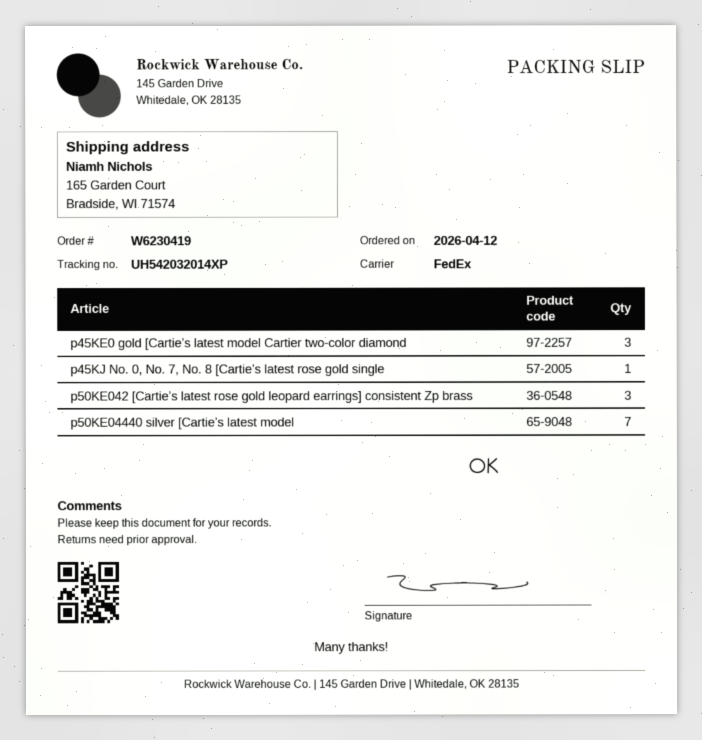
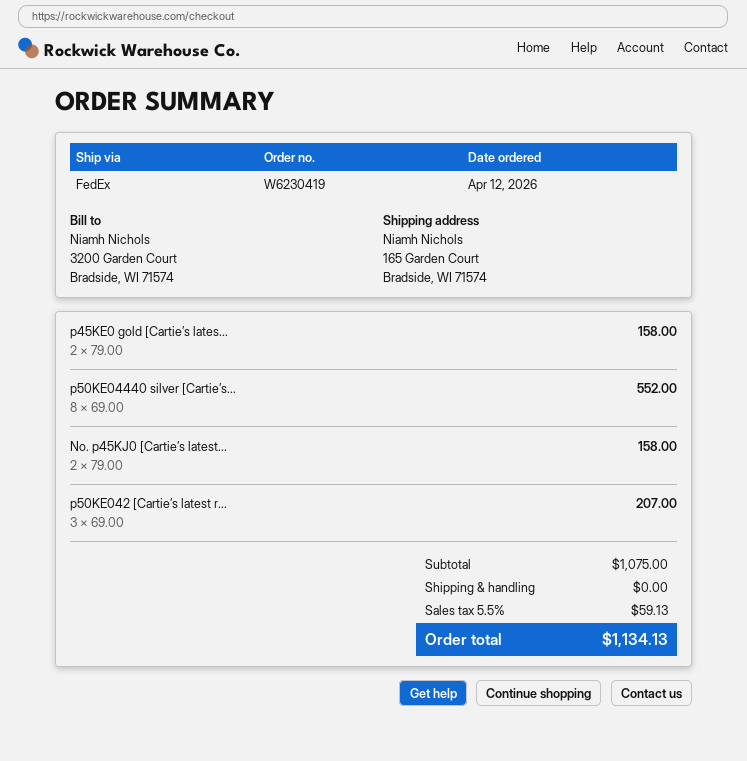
p45KE0 gold [Cartie’s latest model Cartier two-color diamond: 3 -> 2
p45KJ No. 0, No. 7, No. 8 [Cartie’s latest rose gold single: 1 -> none
p50KE04440 silver [Cartie’s latest model: 7 -> 8
No. p45KJ0 [Cartie’s latest...: none -> 2

